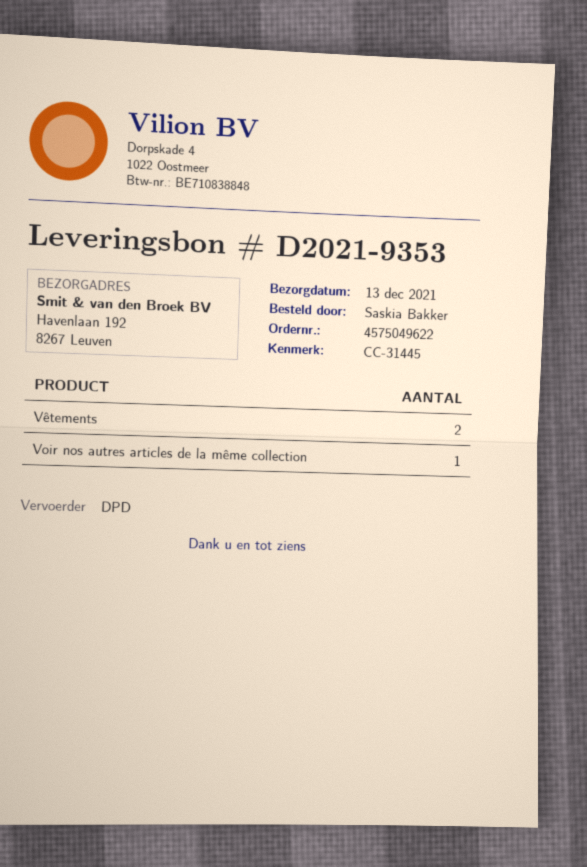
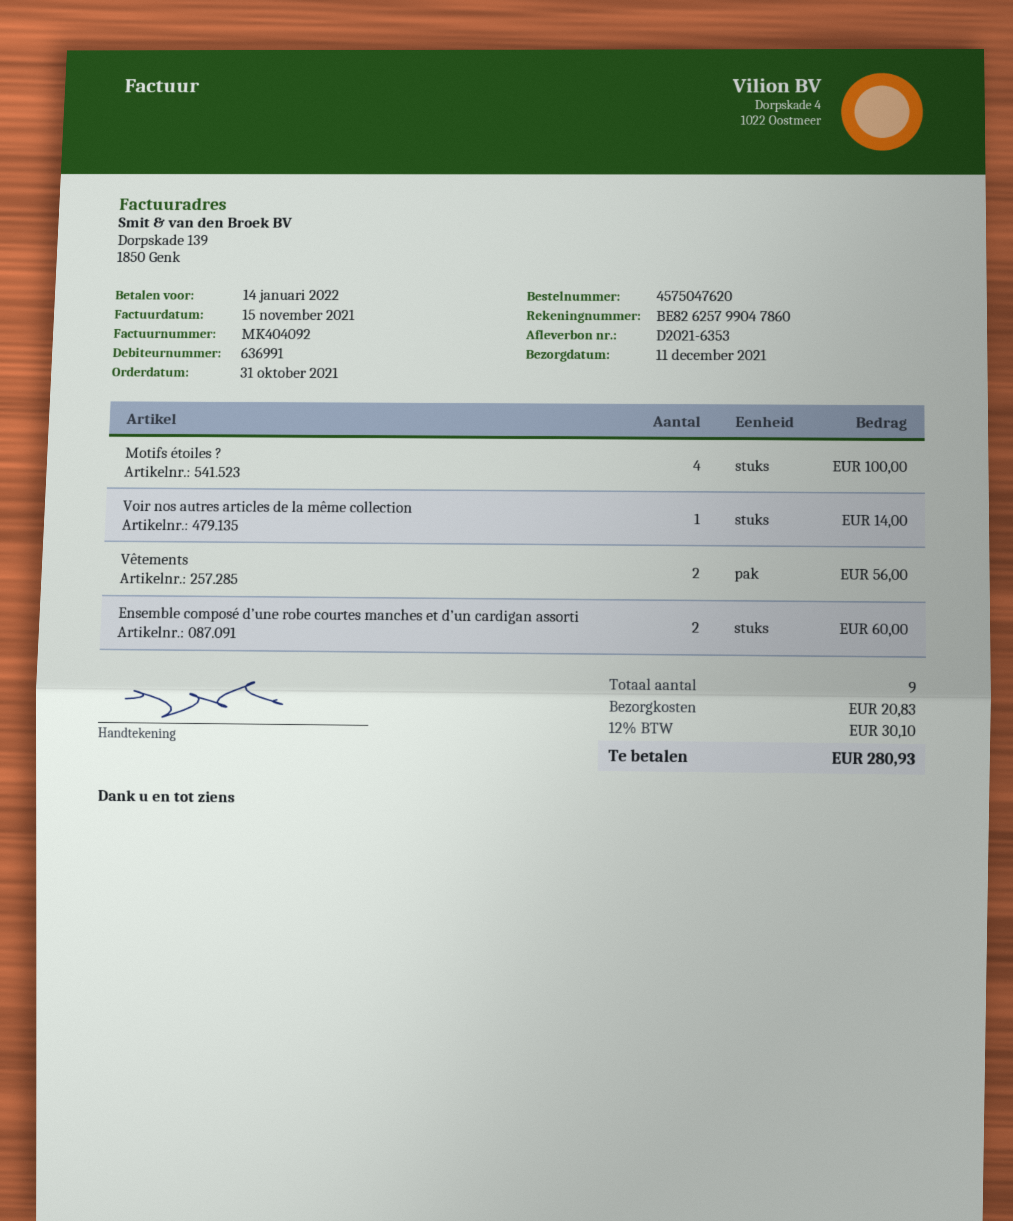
order number: 4575049622 -> 4575047620
delivery note number: D2021-9353 -> D2021-6353
delivery date: 2021-12-13 -> 2021-12-11
Motifs étoiles ?: none -> 4
Ensemble composé d’une robe courtes manches et d’un cardigan assorti: none -> 2

